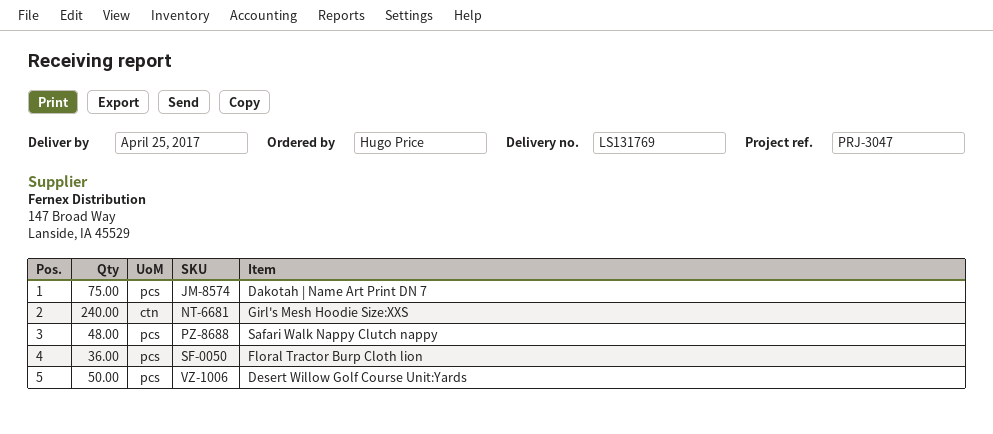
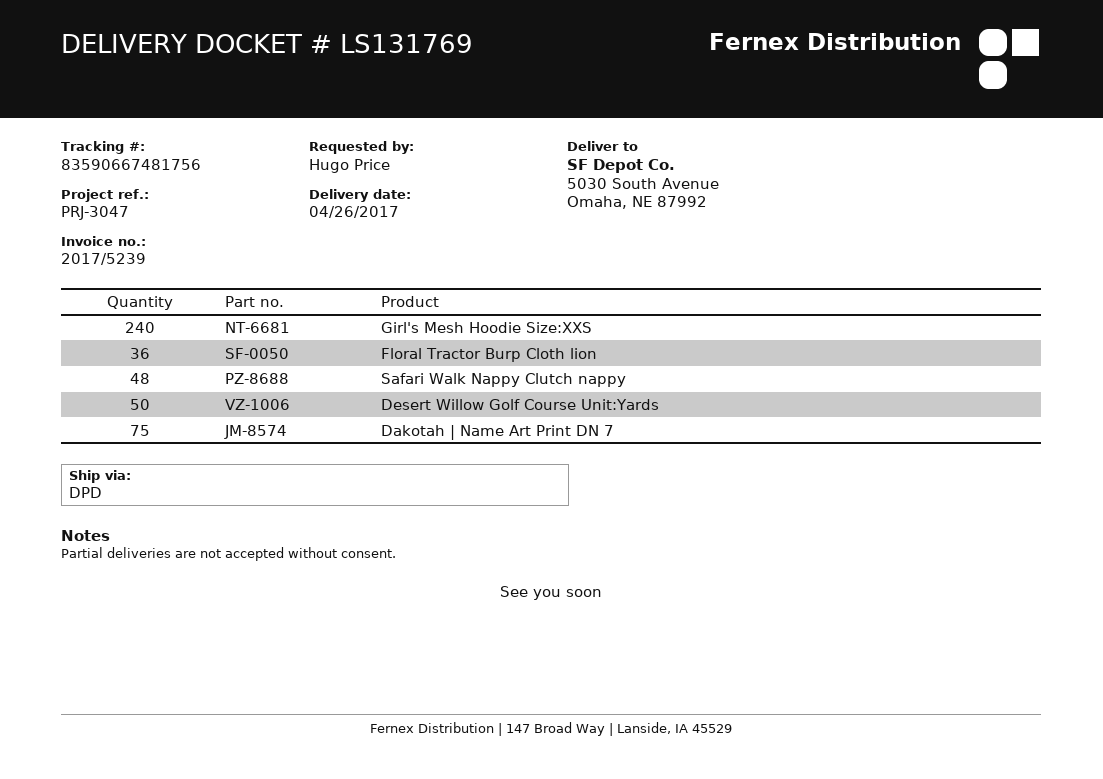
delivery date: 2017-04-25 -> 2017-04-26

